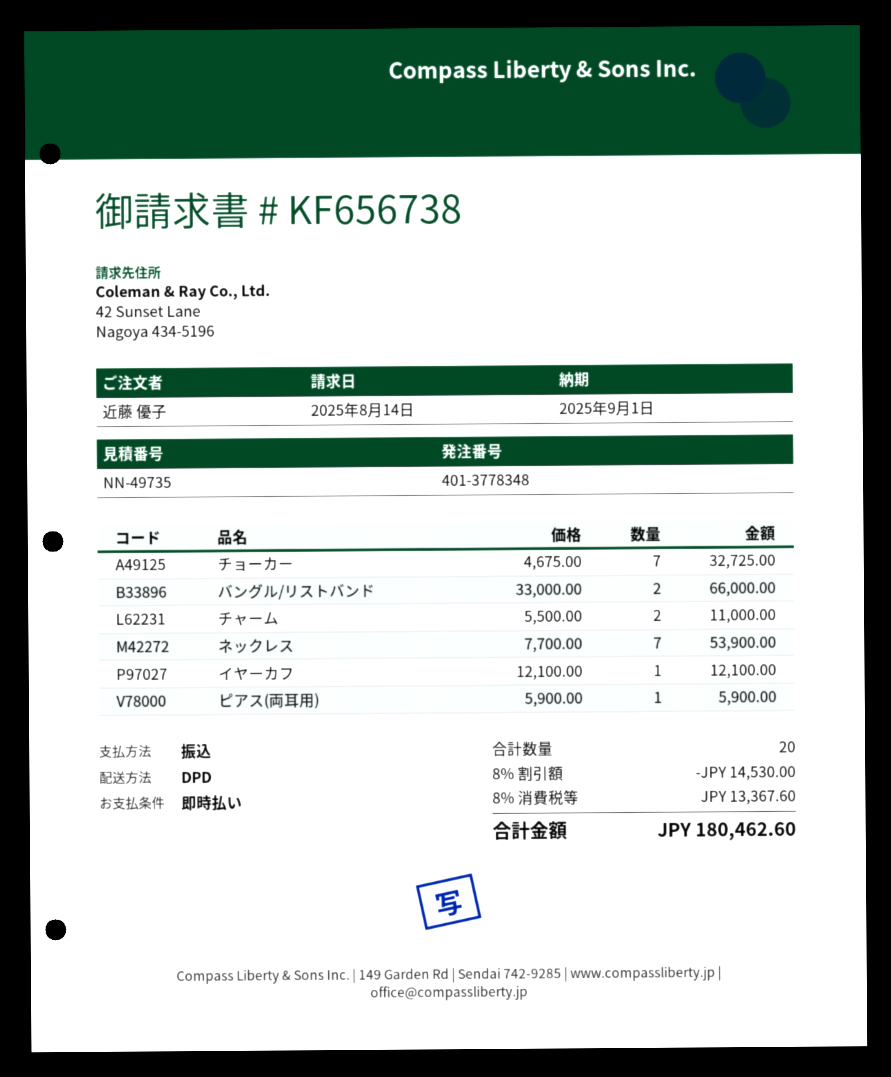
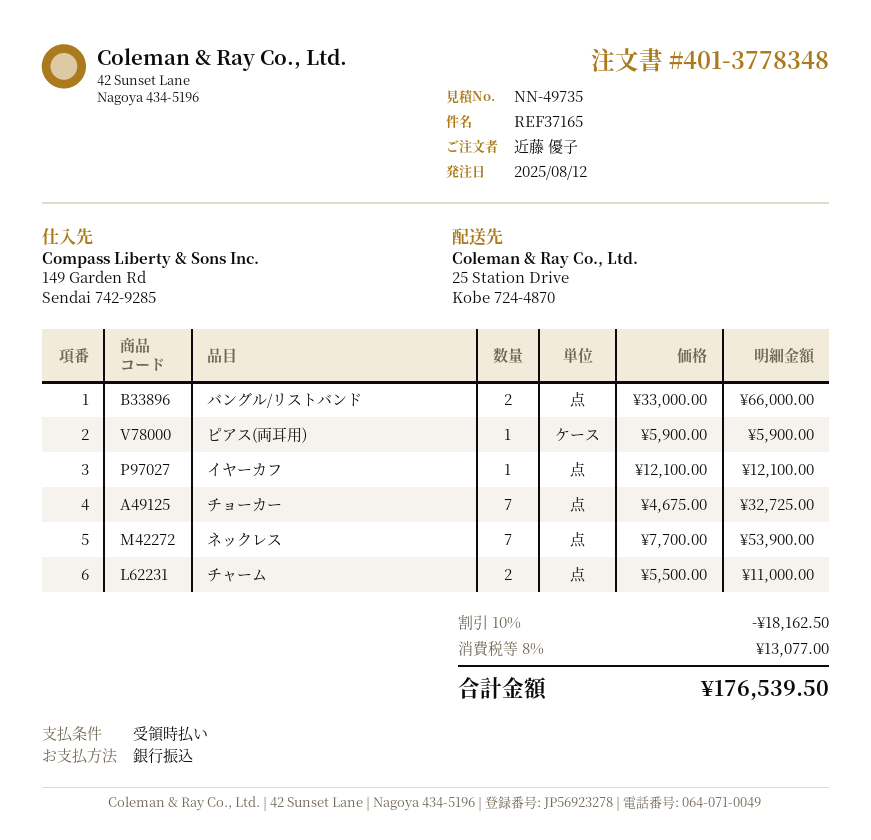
discount: 8% = 14530.00 -> 10% = 18162.50
tax: 8% = 13367.60 -> 8% = 13077.00
total: 180462.60 -> 176539.50

